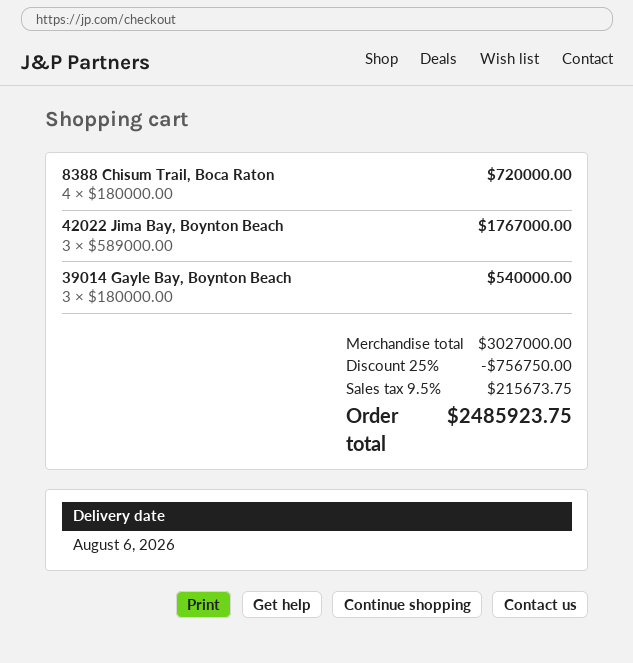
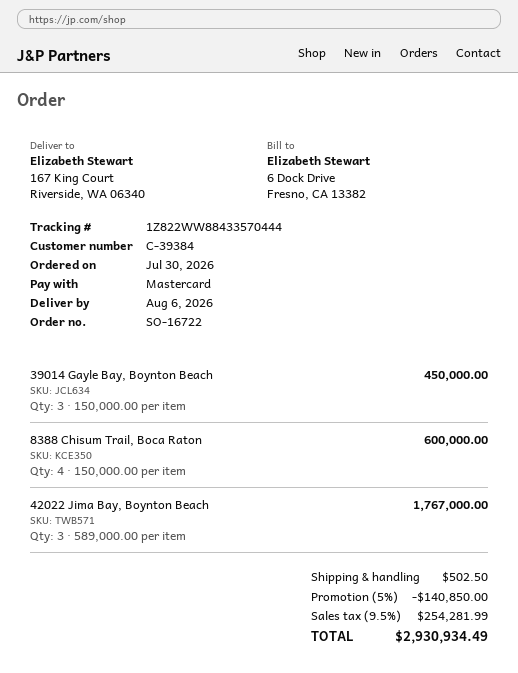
8388 Chisum Trail, Boca Raton: 4 x 180000.00 = 720000.00 -> 4 x 150000.00 = 600000.00
39014 Gayle Bay, Boynton Beach: 3 x 180000.00 = 540000.00 -> 3 x 150000.00 = 450000.00
discount: 25% = 756750.00 -> 5% = 140850.00
shipping: none -> 502.50
tax: 9.5% = 215673.75 -> 9.5% = 254281.99
total: 2485923.75 -> 2930934.49

